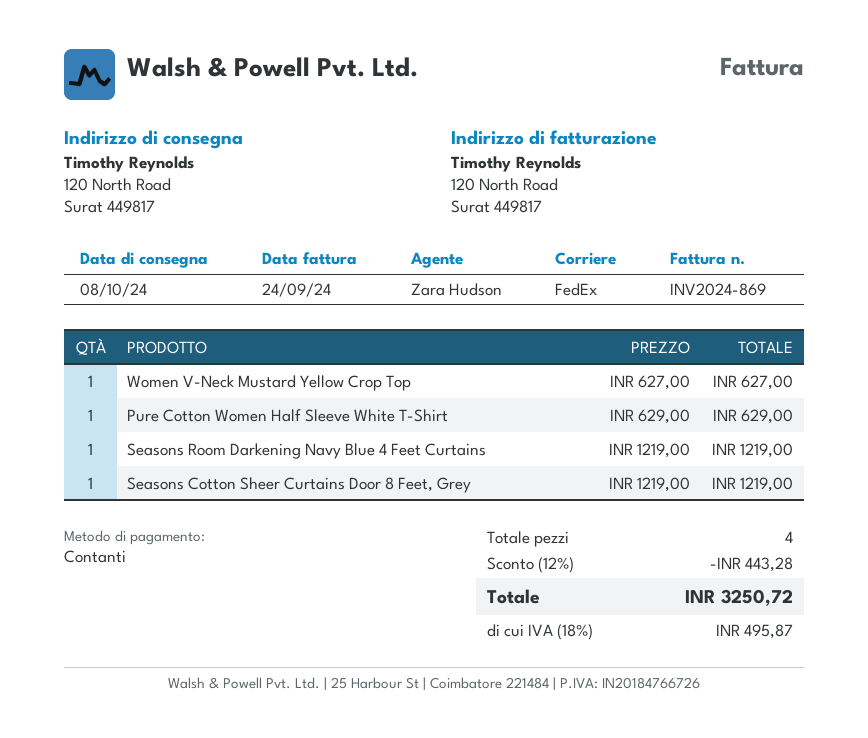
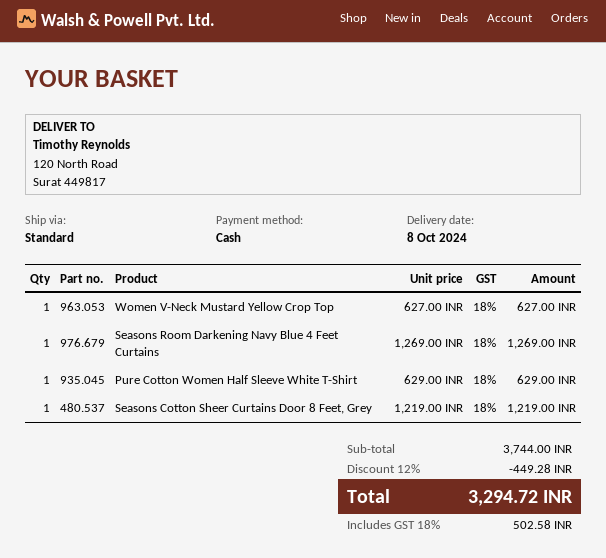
shipping method: FedEx -> standard
Seasons Room Darkening Navy Blue 4 Feet Curtains: 1 x 1219.00 = 1219.00 -> 1 x 1269.00 = 1269.00
discount: 12% = 443.28 -> 12% = 449.28
tax: 18% = 495.87 -> 18% = 502.58
total: 3250.72 -> 3294.72

